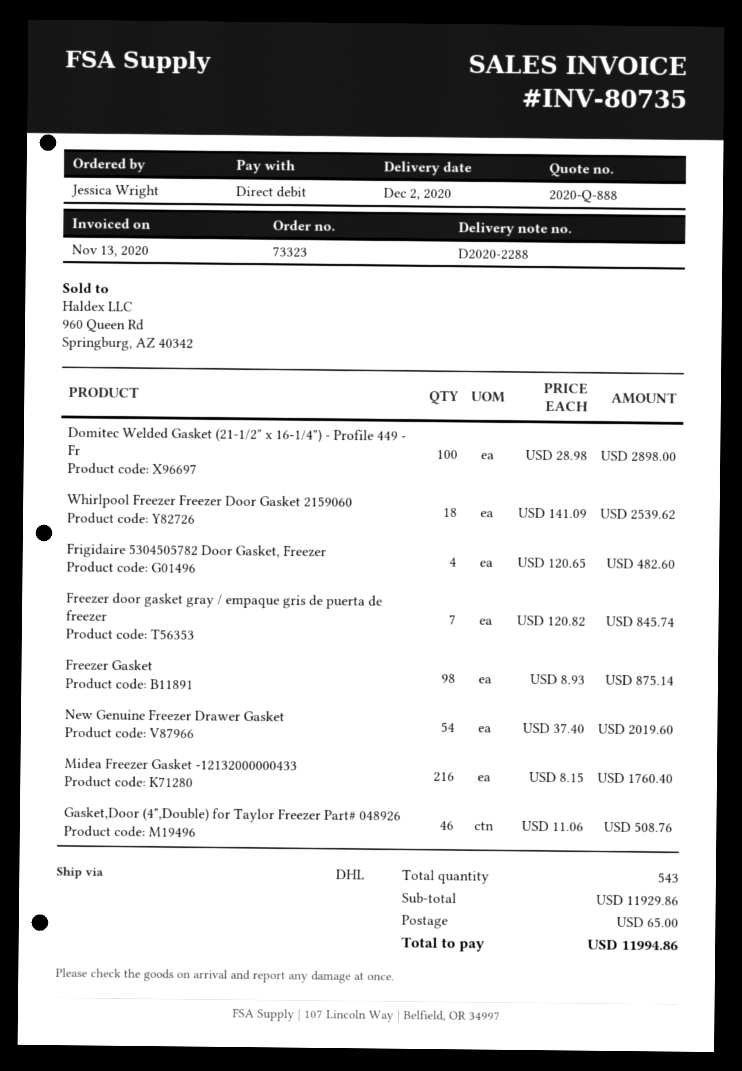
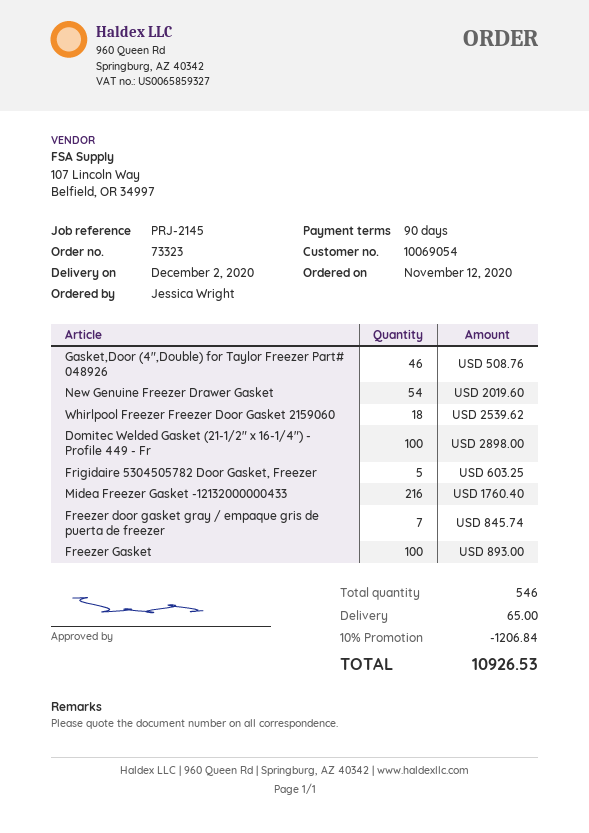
Frigidaire 5304505782 Door Gasket, Freezer: 4 for 482.60 -> 5 for 603.25
Freezer Gasket: 98 for 875.14 -> 100 for 893.00
total quantity: 543 -> 546
discount: none -> 10% = 1206.84
total: 11994.86 -> 10926.53

